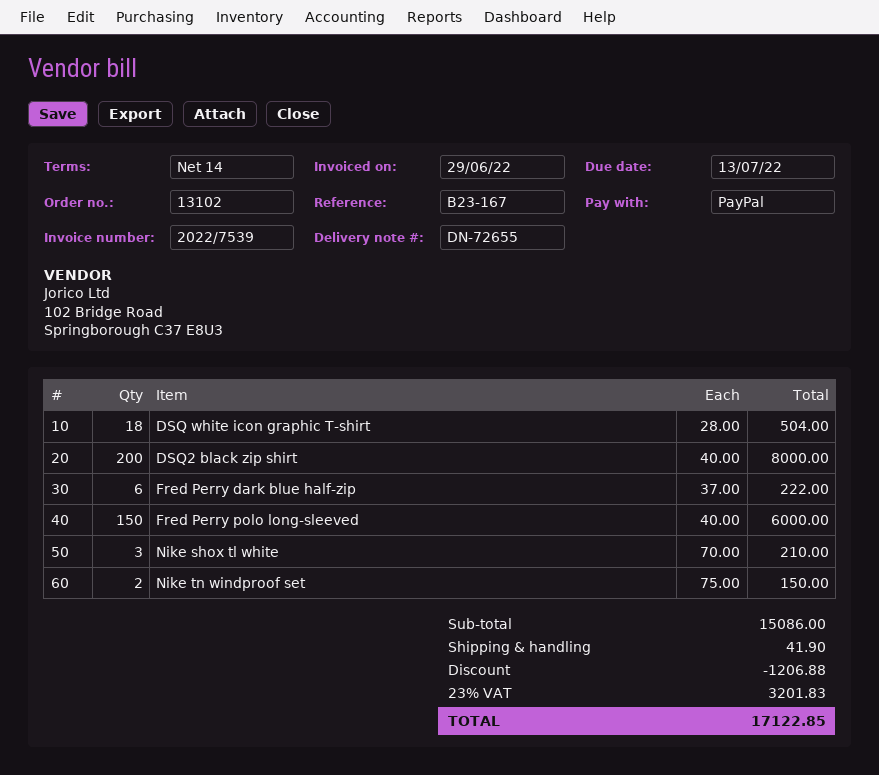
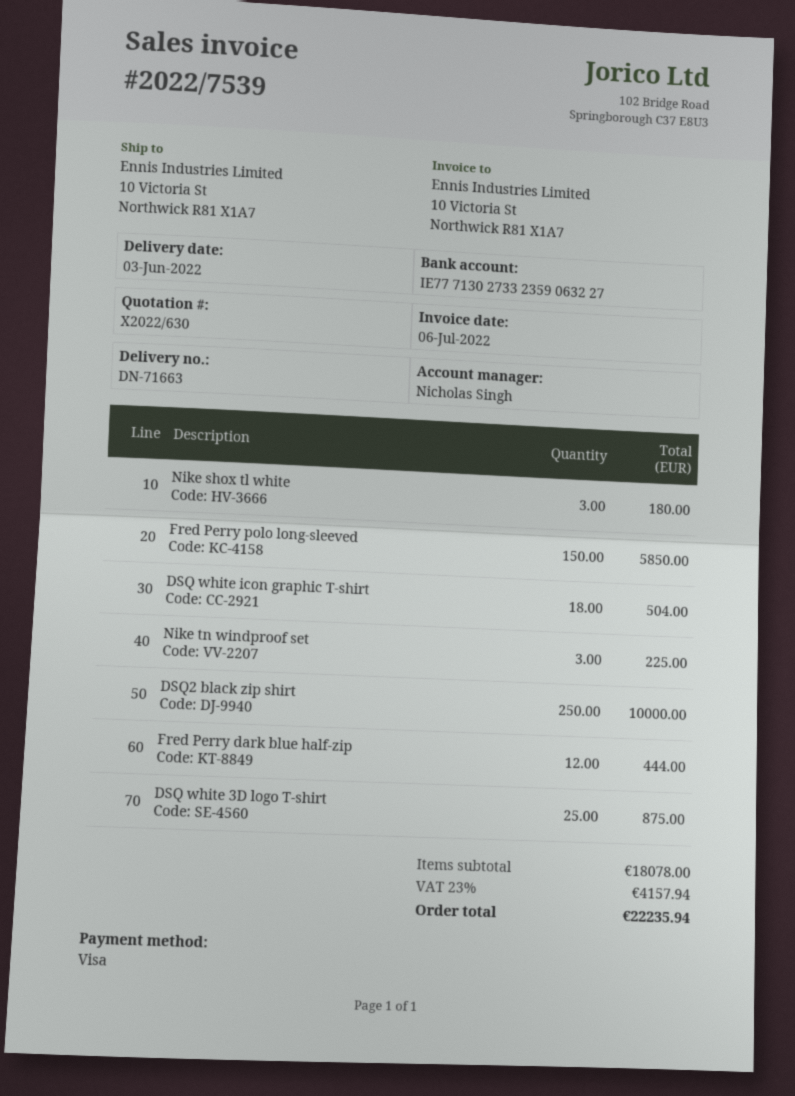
delivery note number: DN-72655 -> DN-71663
invoice date: 2022-06-29 -> 2022-07-06
payment method: PayPal -> Visa
DSQ2 black zip shirt: 200 for 8000.00 -> 250 for 10000.00
Fred Perry dark blue half-zip: 6 for 222.00 -> 12 for 444.00
Fred Perry polo long-sleeved: 150 for 6000.00 -> 150 for 5850.00
Nike shox tl white: 3 for 210.00 -> 3 for 180.00
Nike tn windproof set: 2 for 150.00 -> 3 for 225.00
DSQ white 3D logo T-shirt: none -> 25 for 875.00
subtotal: 15086.00 -> 18078.00
discount: 1206.88 -> none
shipping: 41.90 -> none
tax: 23% = 3201.83 -> 23% = 4157.94
total: 17122.85 -> 22235.94

